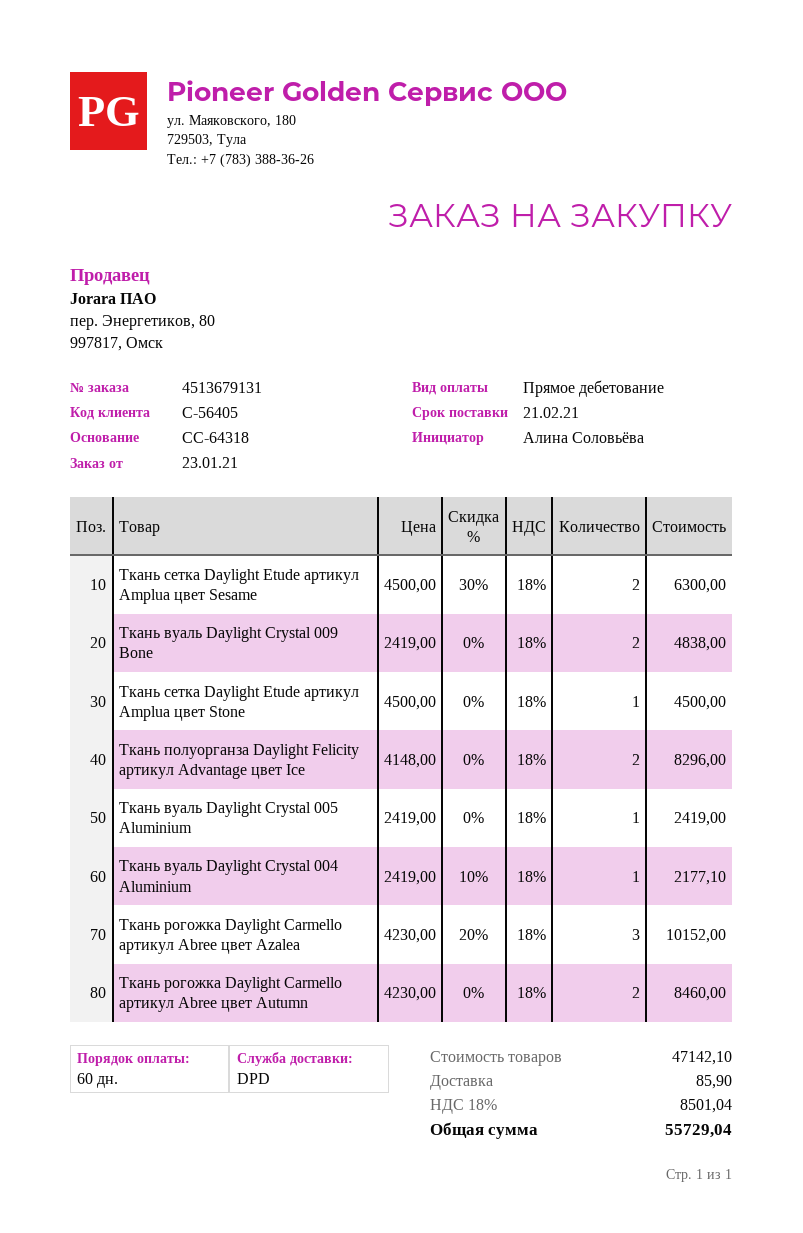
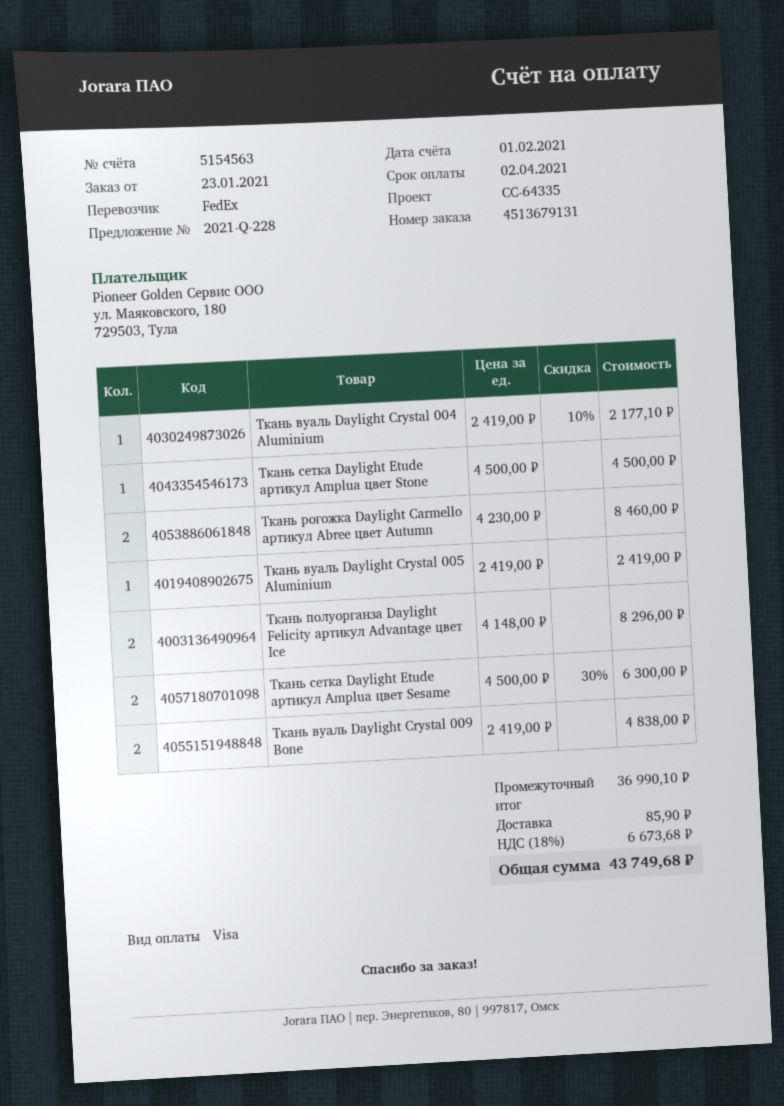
reference: CC-64318 -> CC-64335
payment method: direct debit -> Visa
shipping method: DPD -> FedEx
Ткань рогожка Daylight Carmello артикул Abree цвет Azalea: 3 x 4230.00 - 20% = 10152.00 -> none
subtotal: 47142.10 -> 36990.10
tax: 18% = 8501.04 -> 18% = 6673.68
total: 55729.04 -> 43749.68

